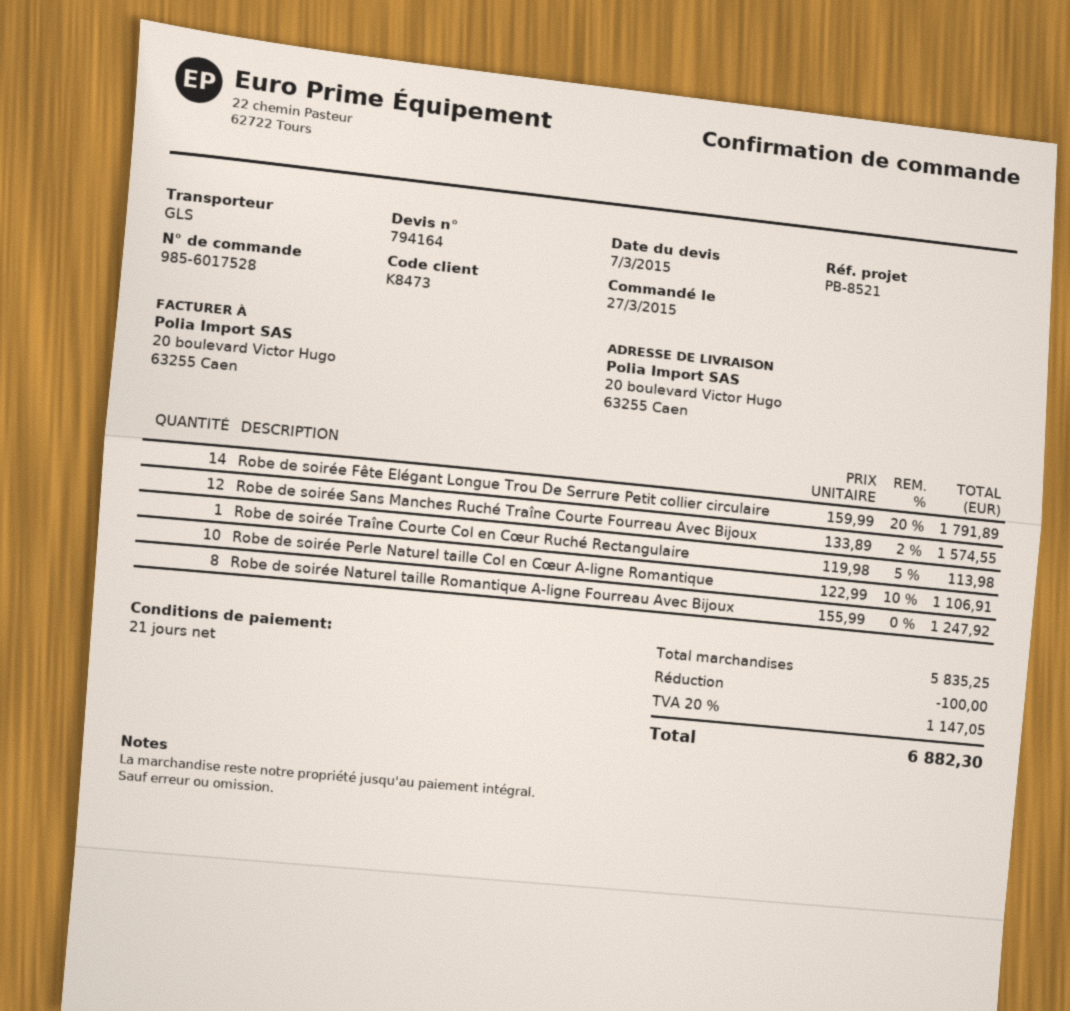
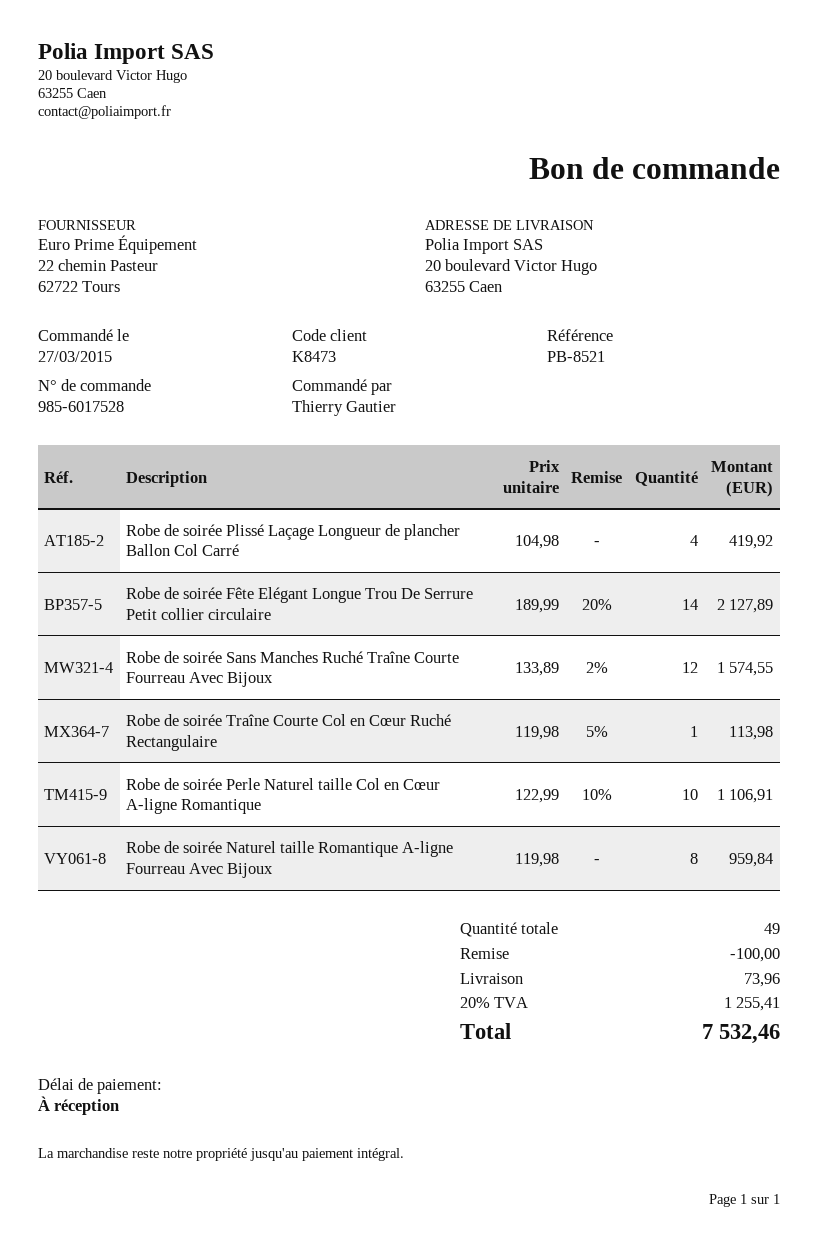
payment terms: 21 days -> on receipt
Robe de soirée Fête Elégant Longue Trou De Serrure Petit collier circulaire: 14 x 159.99 - 20% = 1791.89 -> 14 x 189.99 - 20% = 2127.89
Robe de soirée Naturel taille Romantique A-ligne Fourreau Avec Bijoux: 8 x 155.99 = 1247.92 -> 8 x 119.98 = 959.84
Robe de soirée Plissé Laçage Longueur de plancher Ballon Col Carré: none -> 4 x 104.98 = 419.92
shipping: none -> 73.96
tax: 20% = 1147.05 -> 20% = 1255.41
total: 6882.30 -> 7532.46

